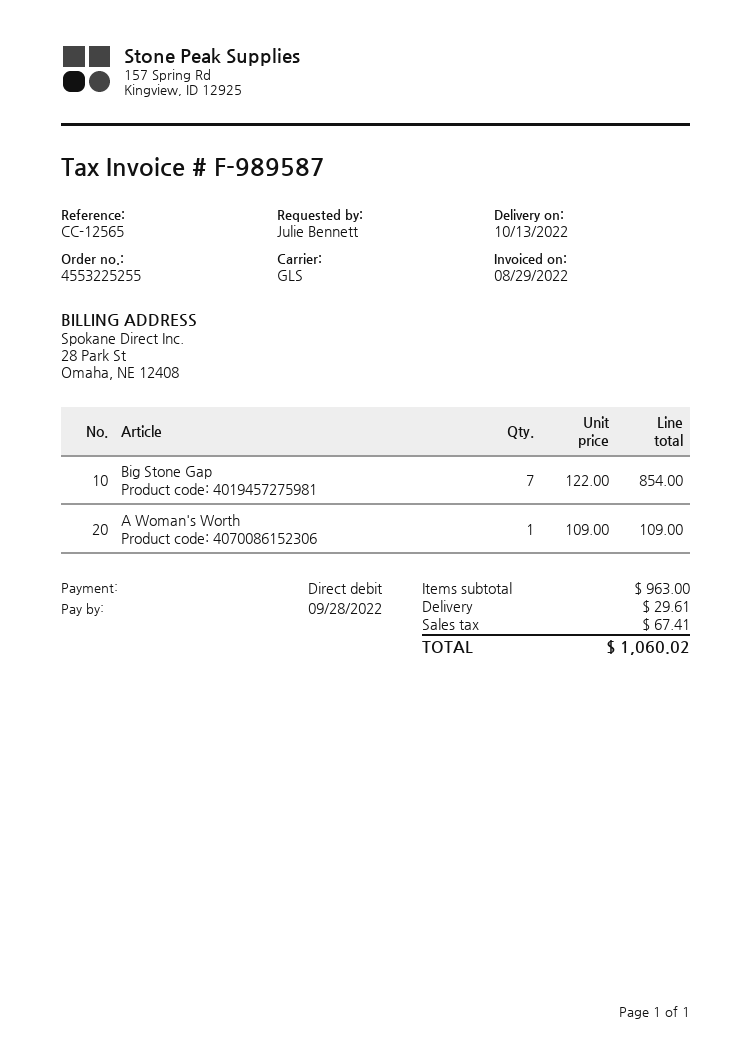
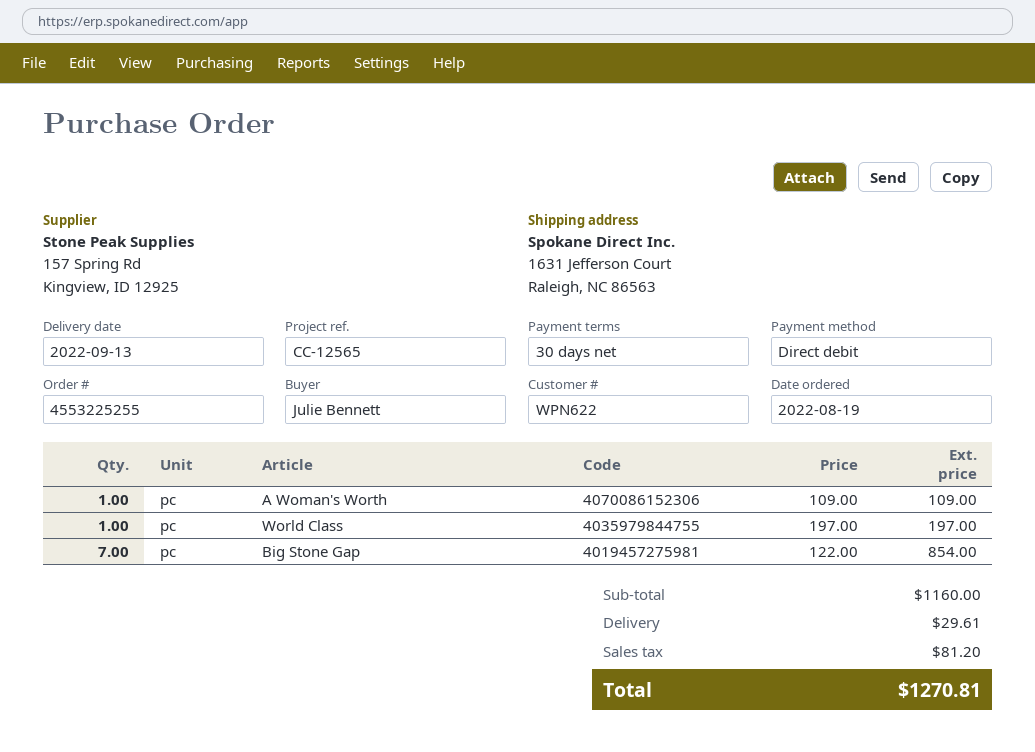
delivery date: 2022-10-13 -> 2022-09-13
World Class: none -> 1 x 197.00 = 197.00
subtotal: 963.00 -> 1160.00
tax: 67.41 -> 81.20
total: 1060.02 -> 1270.81

